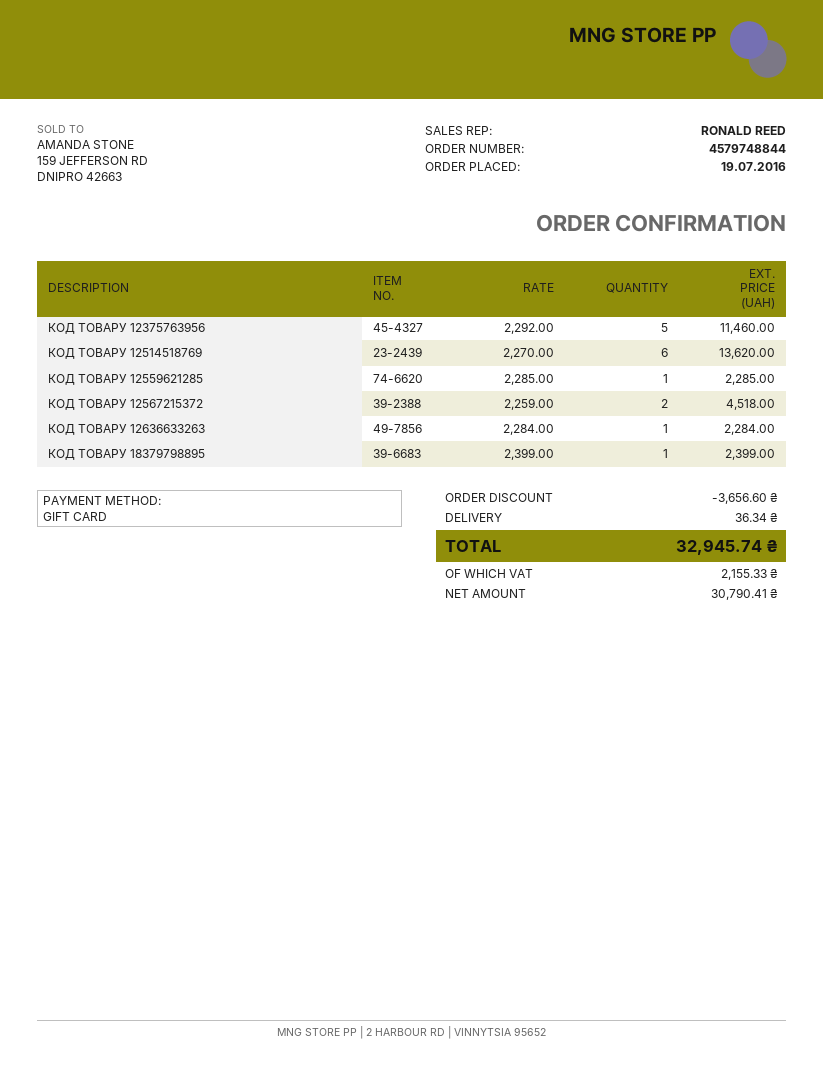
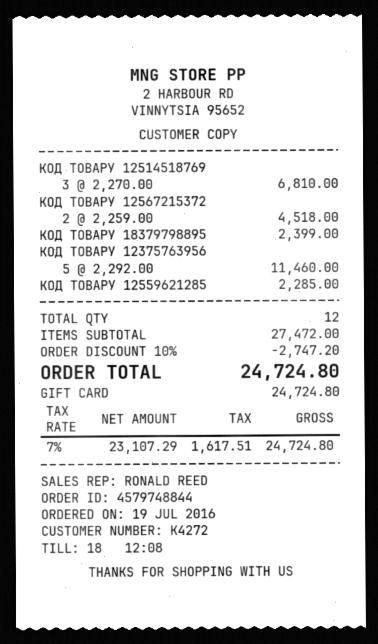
КОД ТОВАРУ 12514518769: 6 x 2270.00 = 13620.00 -> 3 x 2270.00 = 6810.00
КОД ТОВАРУ 12636633263: 1 x 2284.00 = 2284.00 -> none
discount: 3656.60 -> 2747.20
shipping: 36.34 -> none
net: 30790.41 -> 23107.29
tax: 2155.33 -> 1617.51
total: 32945.74 -> 24724.80

